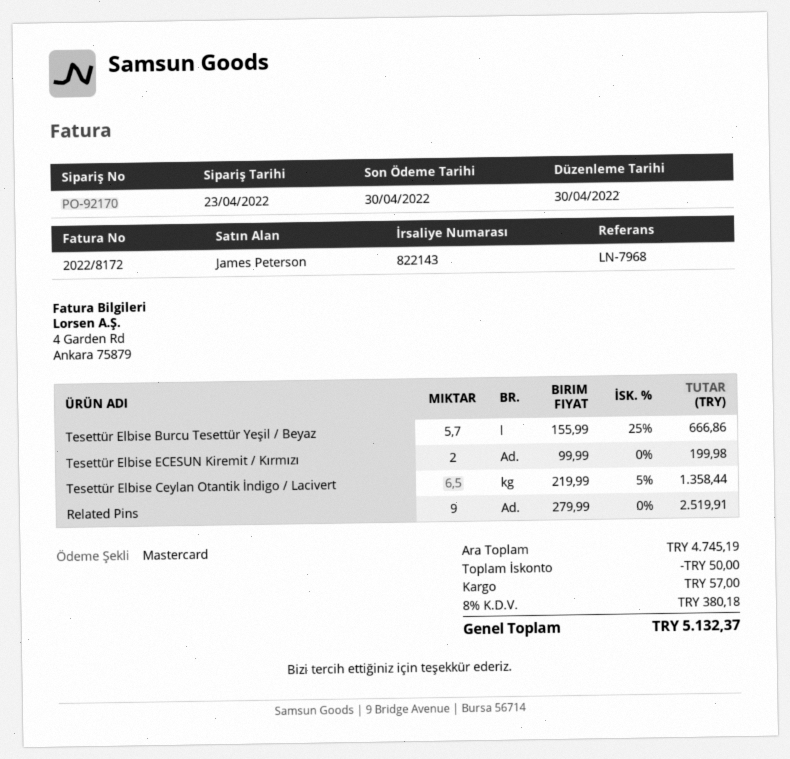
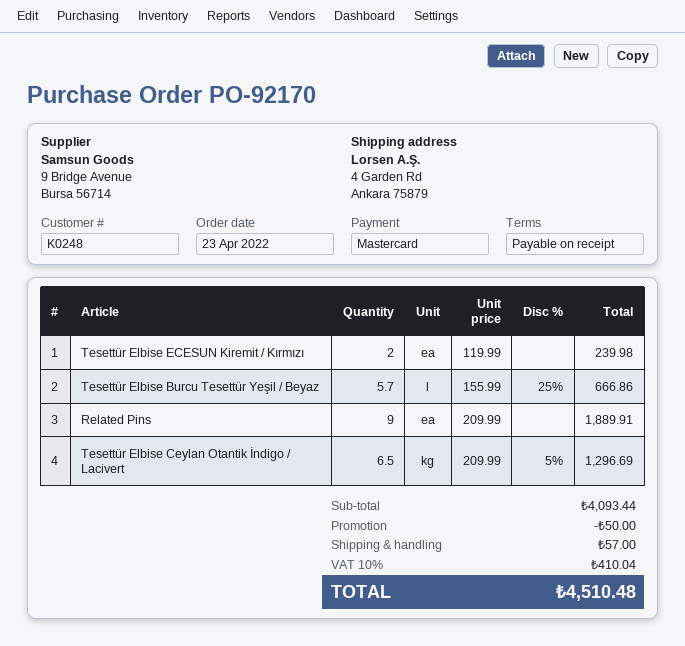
Tesettür Elbise ECESUN Kiremit / Kırmızı: 2 x 99.99 = 199.98 -> 2 x 119.99 = 239.98
Tesettür Elbise Ceylan Otantik İndigo / Lacivert: 6.5 x 219.99 - 5% = 1358.44 -> 6.5 x 209.99 - 5% = 1296.69
Related Pins: 9 x 279.99 = 2519.91 -> 9 x 209.99 = 1889.91
subtotal: 4745.19 -> 4093.44
tax: 8% = 380.18 -> 10% = 410.04
total: 5132.37 -> 4510.48

